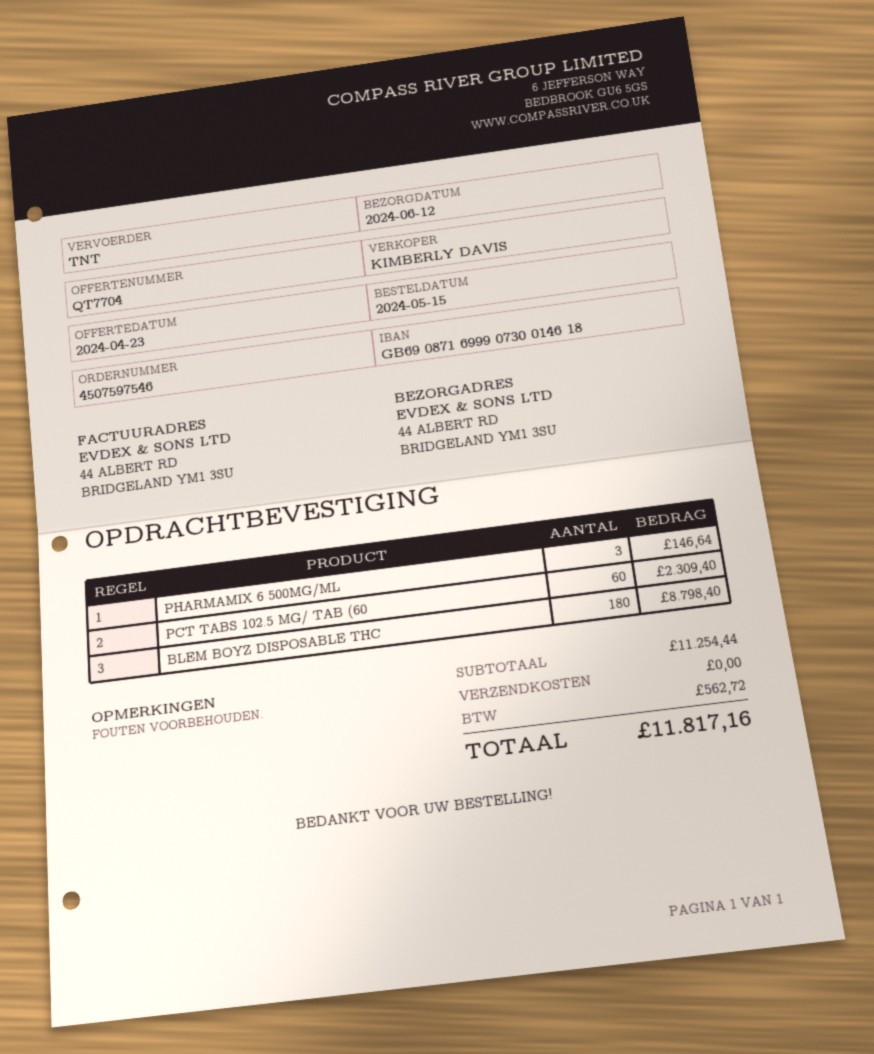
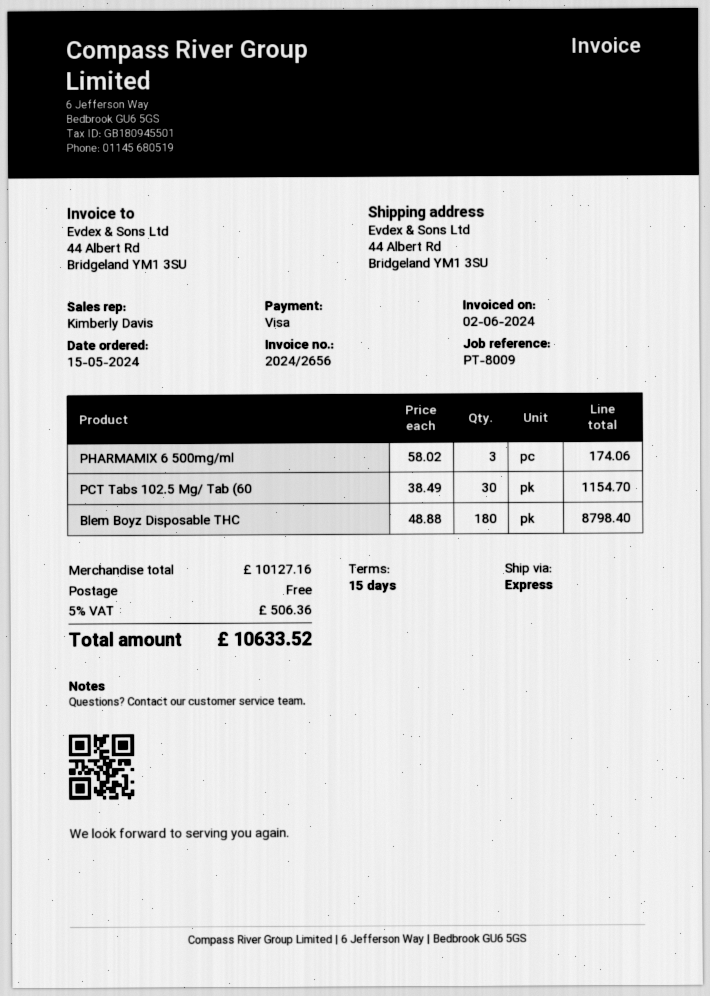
shipping method: TNT -> express
PHARMAMIX 6 500MG/ML: 3 for 146.64 -> 3 for 174.06
PCT TABS 102.5 MG/ TAB (60: 60 for 2309.40 -> 30 for 1154.70
subtotal: 11254.44 -> 10127.16
tax: 562.72 -> 506.36
total: 11817.16 -> 10633.52

